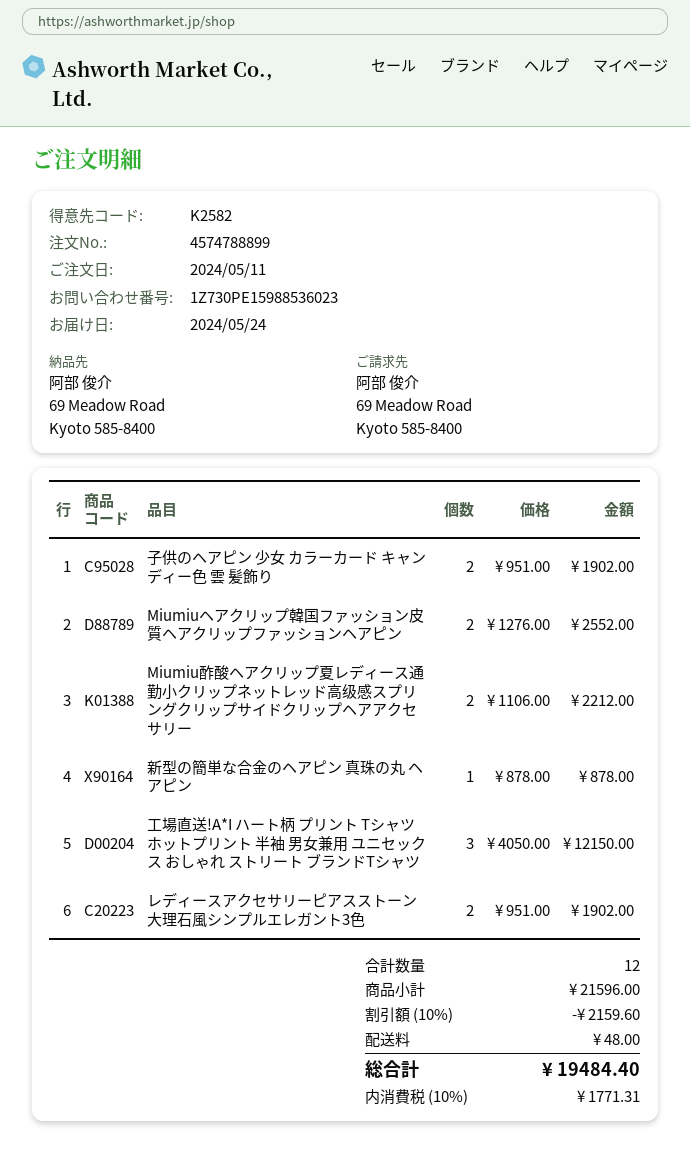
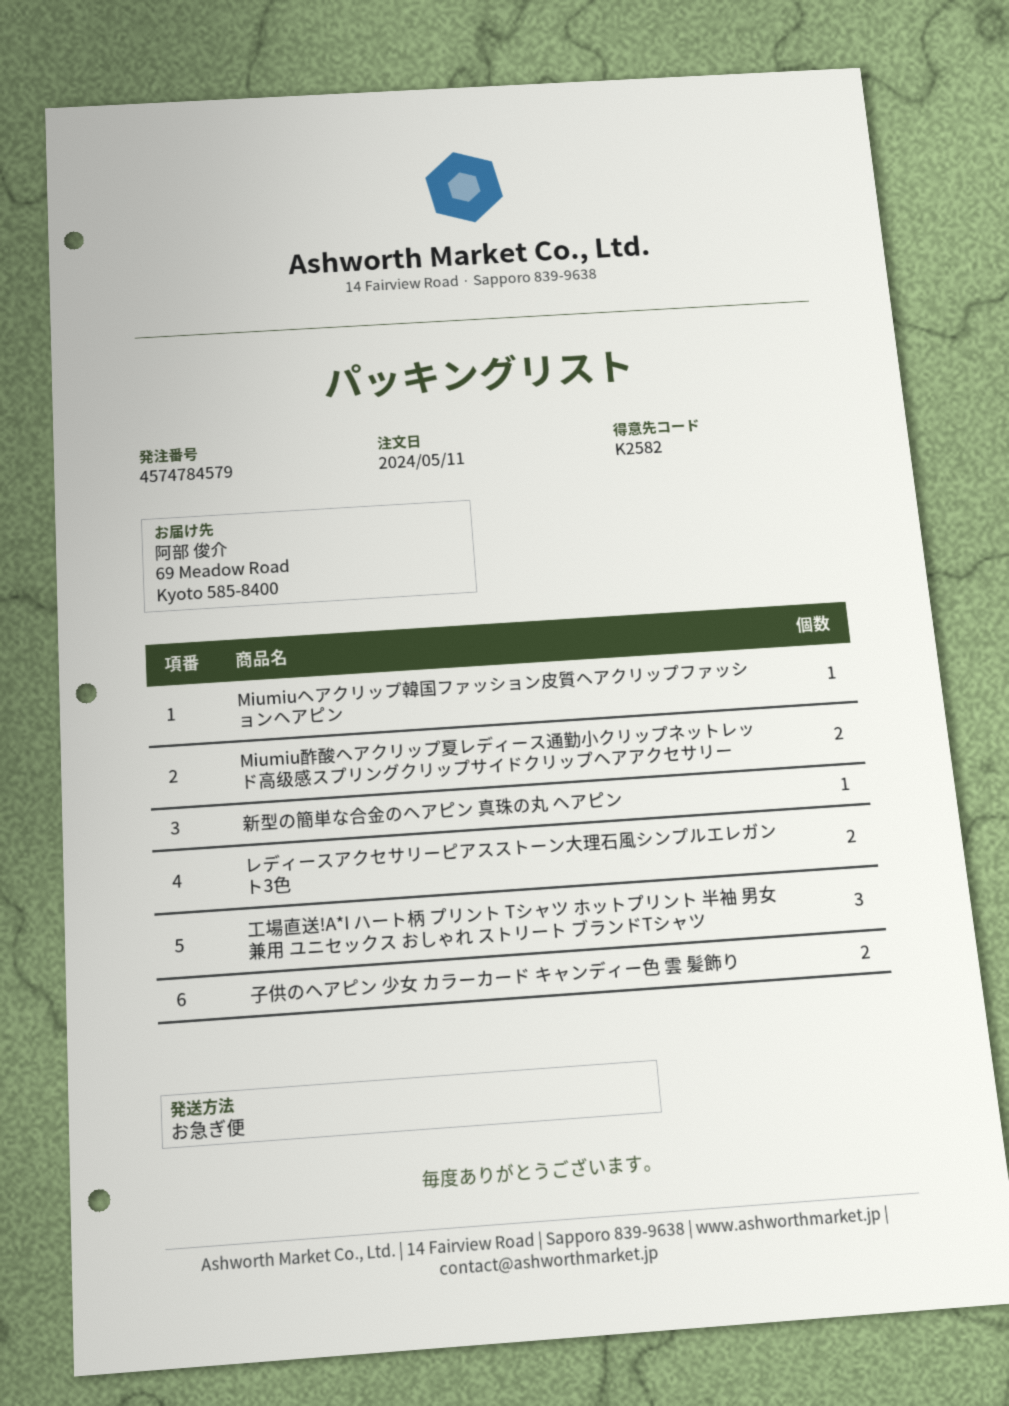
order number: 4574788899 -> 4574784579
Miumiuヘアクリップ韓国ファッション皮質ヘアクリップファッションヘアピン: 2 -> 1

